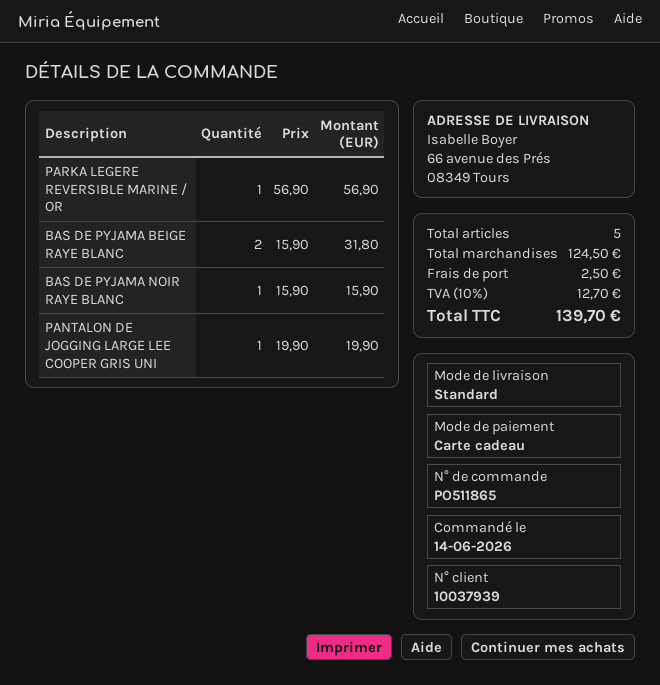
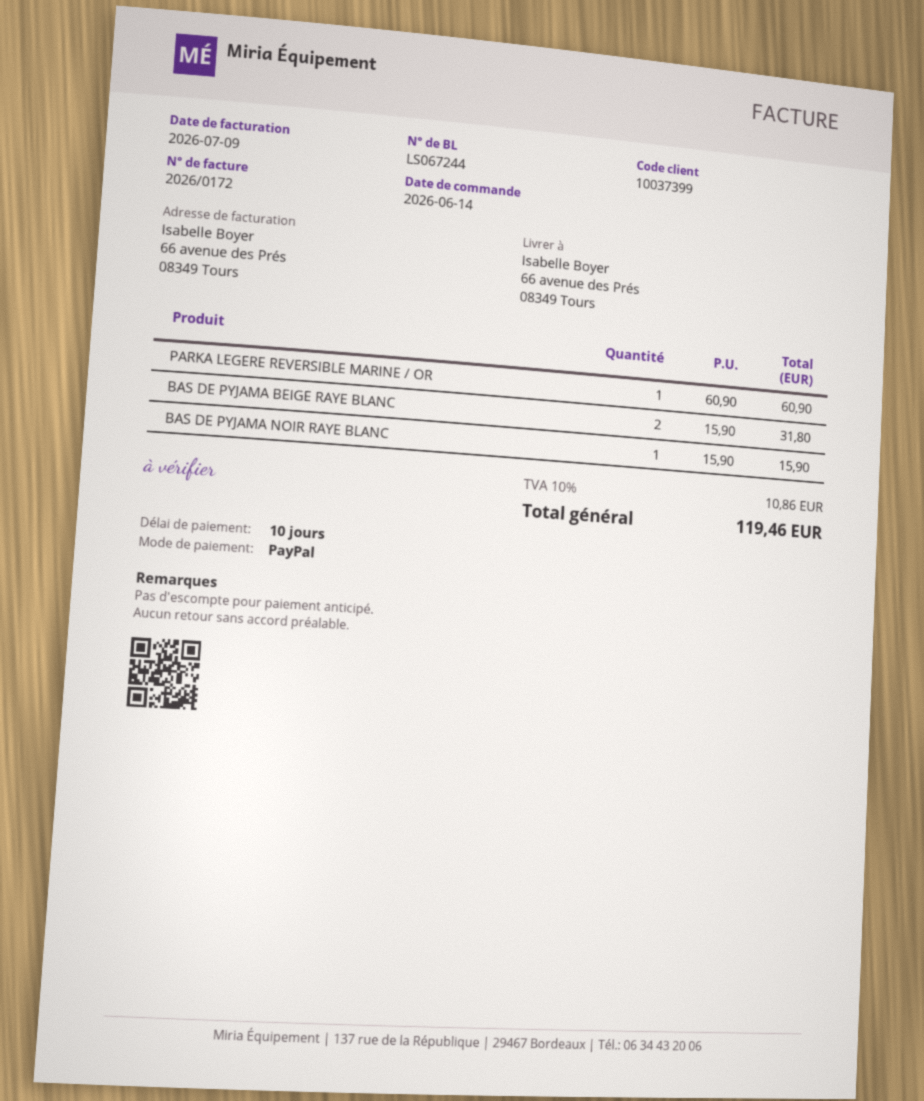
customer number: 10037939 -> 10037399
payment method: gift card -> PayPal
PARKA LEGERE REVERSIBLE MARINE / OR: 1 x 56.90 = 56.90 -> 1 x 60.90 = 60.90
PANTALON DE JOGGING LARGE LEE COOPER GRIS UNI: 1 x 19.90 = 19.90 -> none
shipping: 2.50 -> none
tax: 10% = 12.70 -> 10% = 10.86
total: 139.70 -> 119.46

